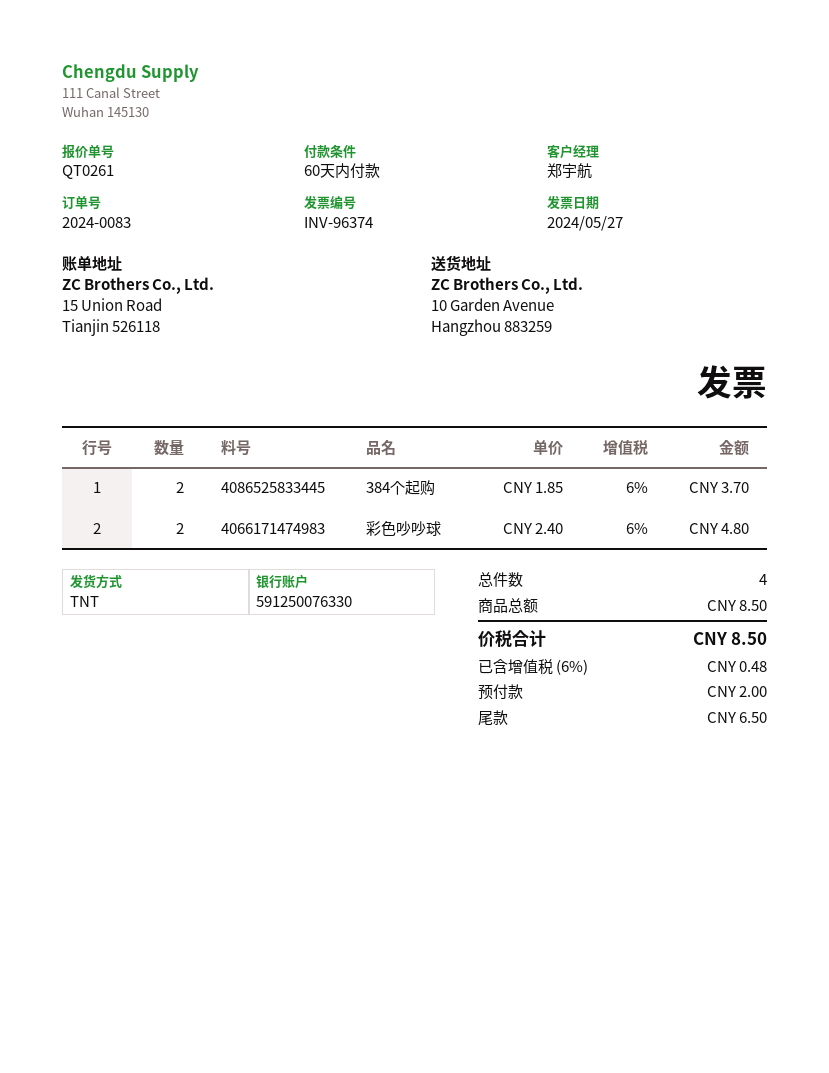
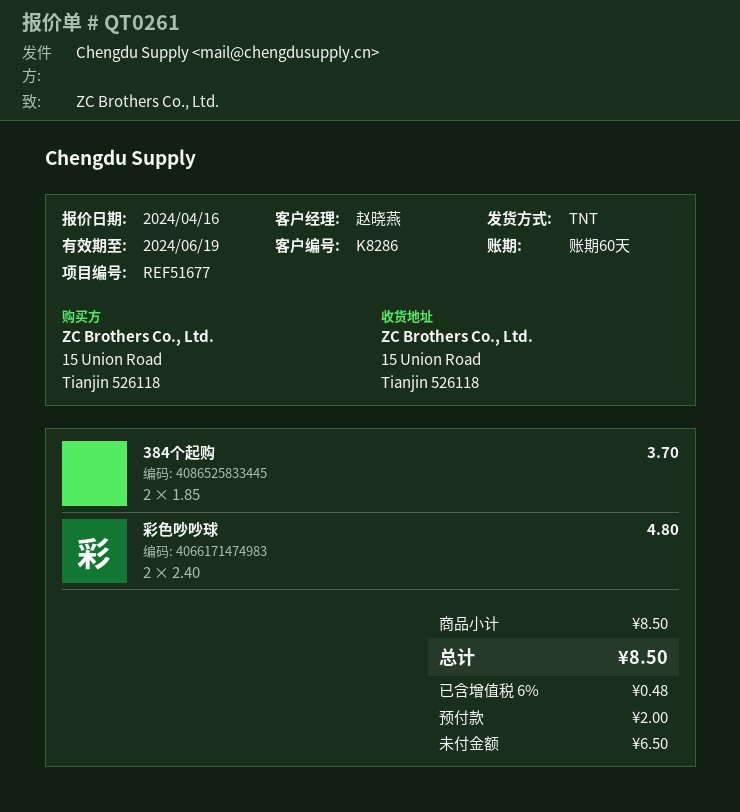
sales rep: 郑宇航 -> 赵晓燕
ship to: 10 Garden Avenue, Hangzhou 883259 -> 15 Union Road, Tianjin 526118

